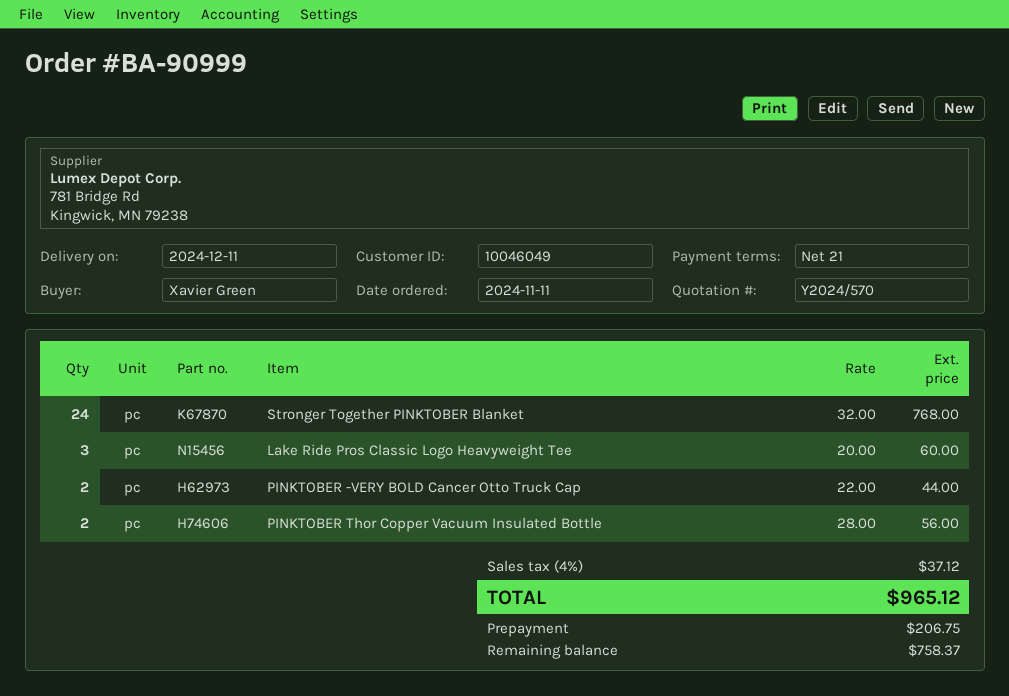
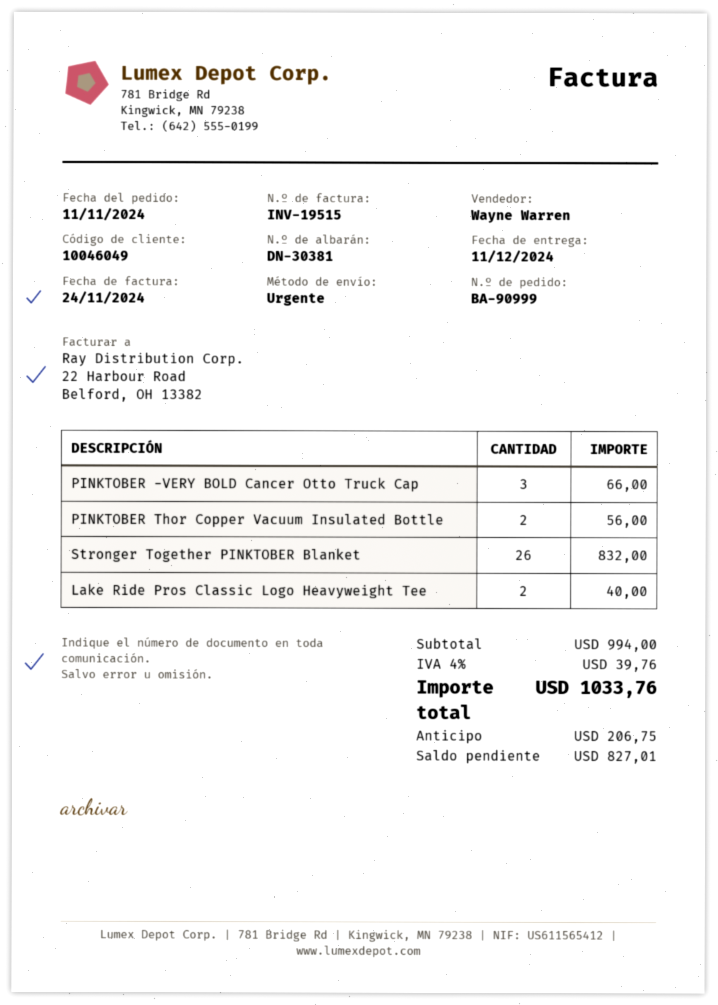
Stronger Together PINKTOBER Blanket: 24 for 768.00 -> 26 for 832.00
Lake Ride Pros Classic Logo Heavyweight Tee: 3 for 60.00 -> 2 for 40.00
PINKTOBER -VERY BOLD Cancer Otto Truck Cap: 2 for 44.00 -> 3 for 66.00
tax: 4% = 37.12 -> 4% = 39.76
total: 965.12 -> 1033.76
balance: 758.37 -> 827.01

